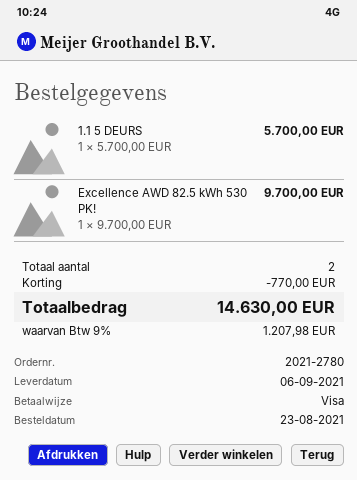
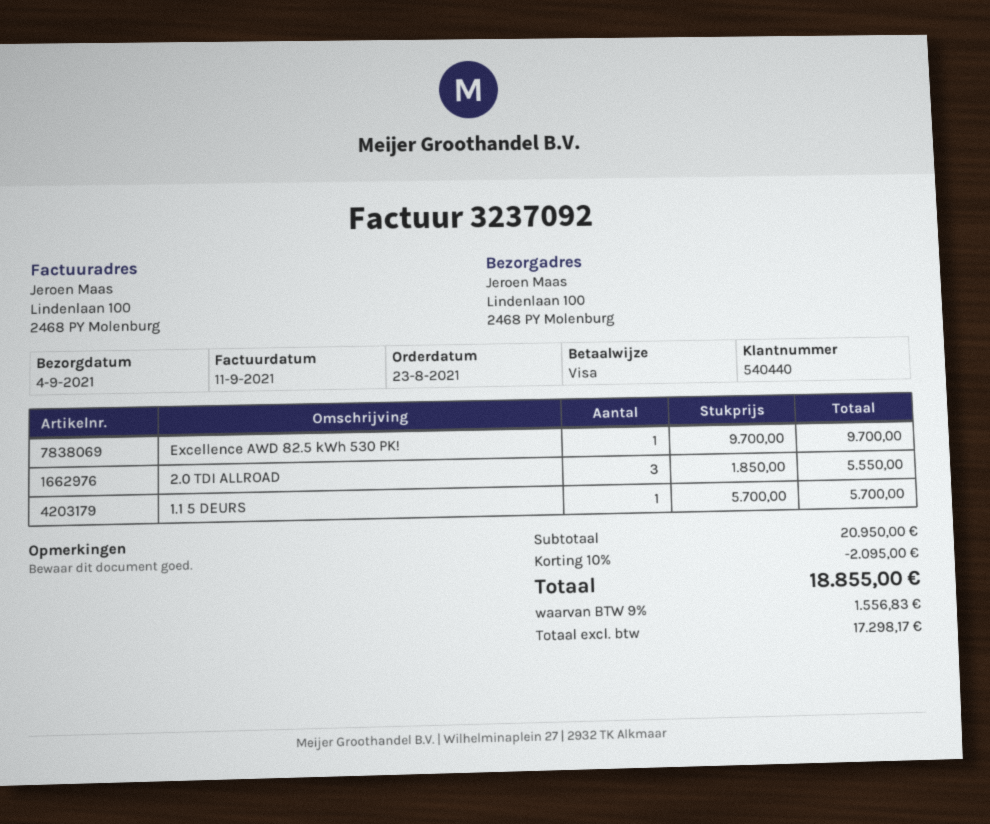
delivery date: 2021-09-06 -> 2021-09-04
2.0 TDI ALLROAD: none -> 3 x 1850.00 = 5550.00
discount: 770.00 -> 2095.00
tax: 9% = 1207.98 -> 9% = 1556.83
total: 14630.00 -> 18855.00

